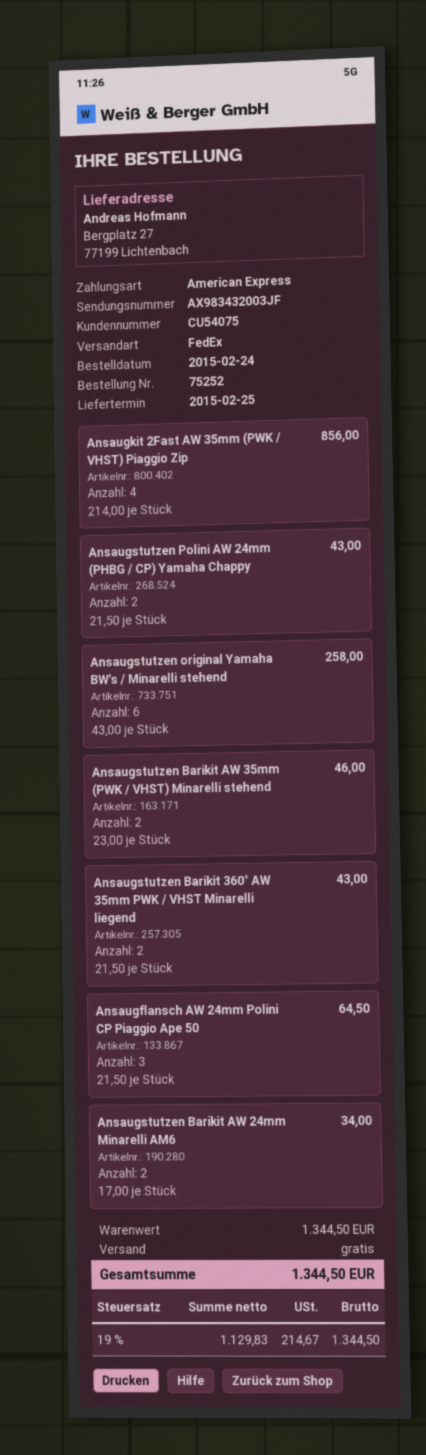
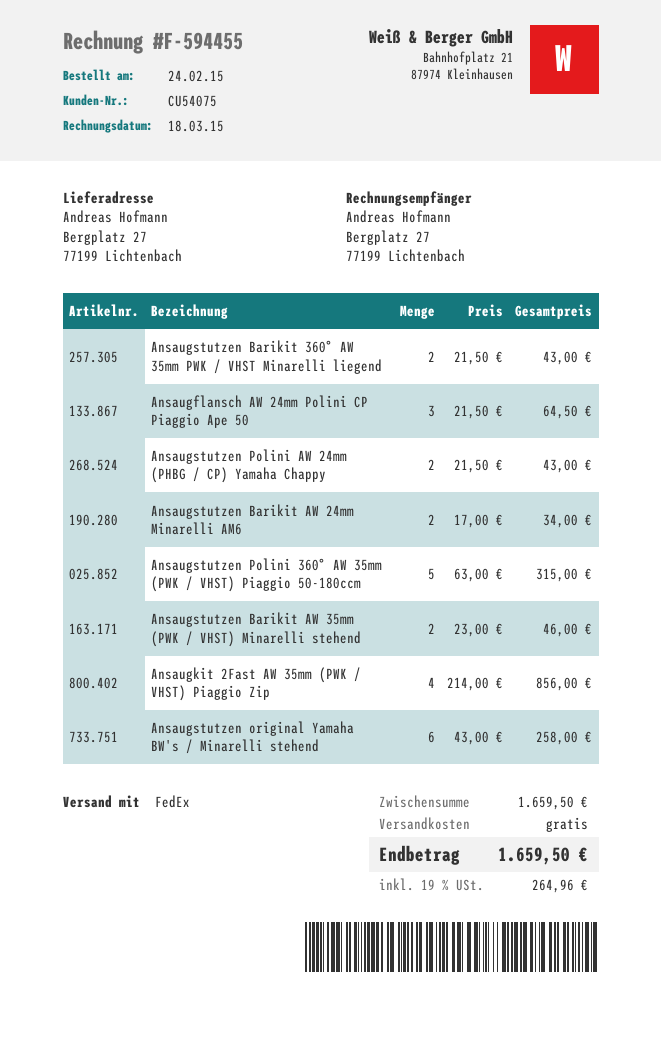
Ansaugstutzen Polini 360° AW 35mm (PWK / VHST) Piaggio 50-180ccm: none -> 5 x 63.00 = 315.00
subtotal: 1344.50 -> 1659.50
tax: 19% = 214.67 -> 19% = 264.96
total: 1344.50 -> 1659.50

